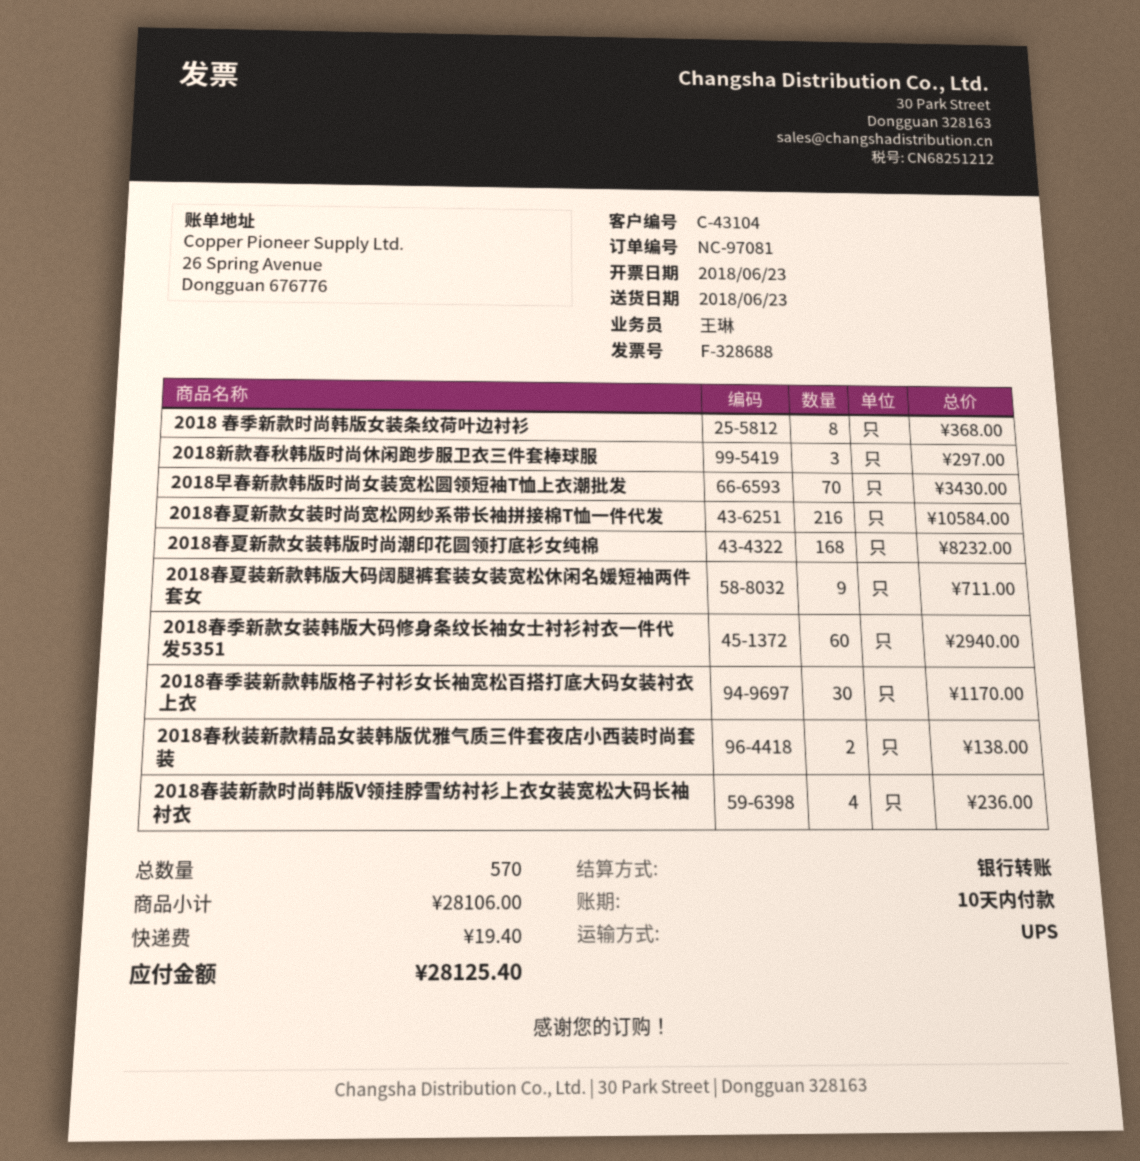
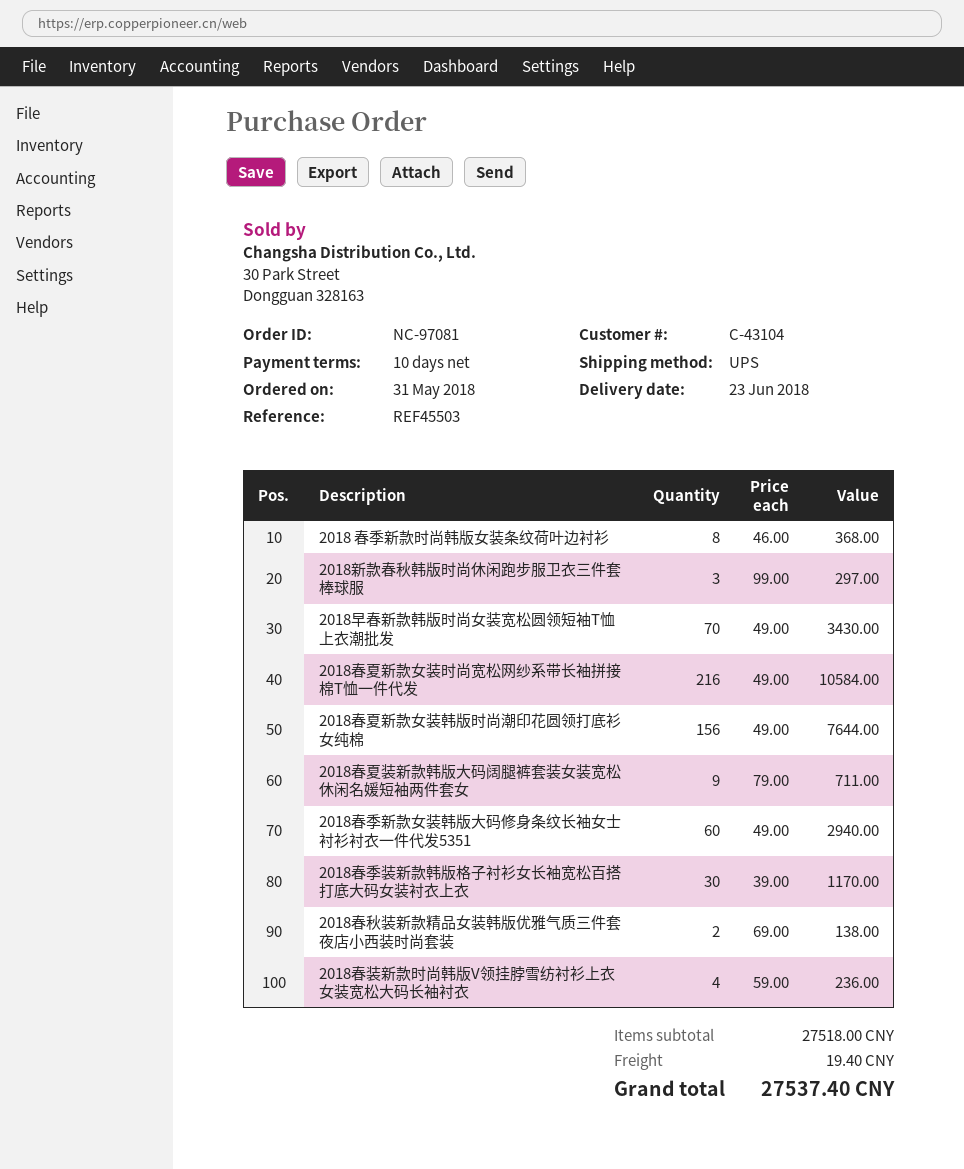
2018春夏新款女装韩版时尚潮印花圆领打底衫女纯棉: 168 for 8232.00 -> 156 for 7644.00
subtotal: 28106.00 -> 27518.00
total: 28125.40 -> 27537.40

